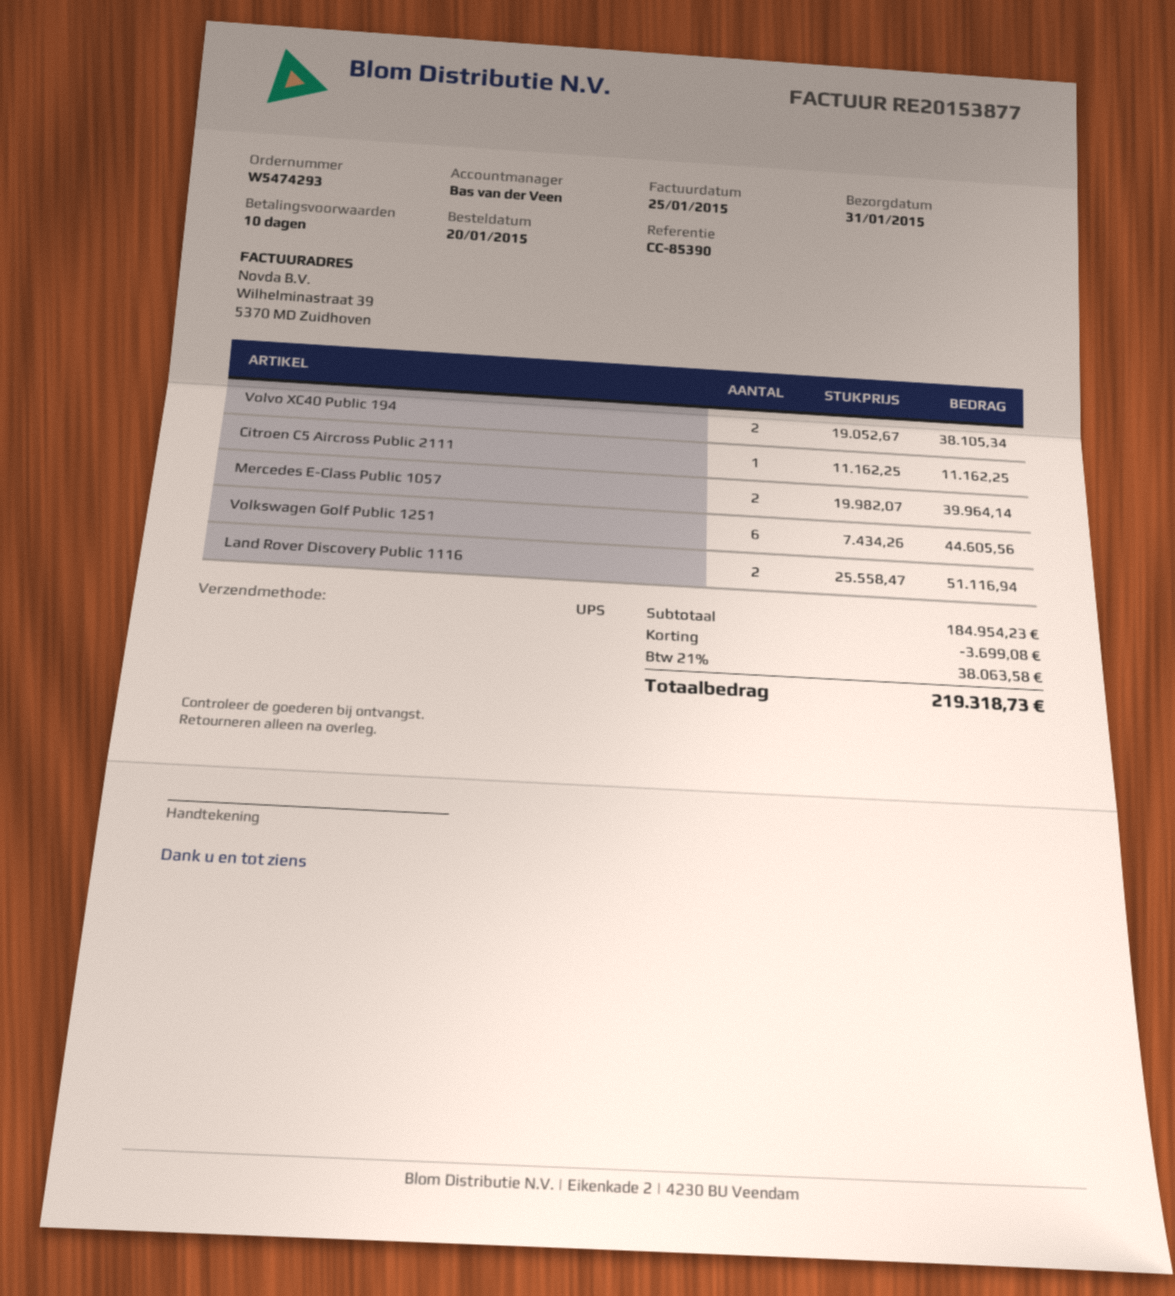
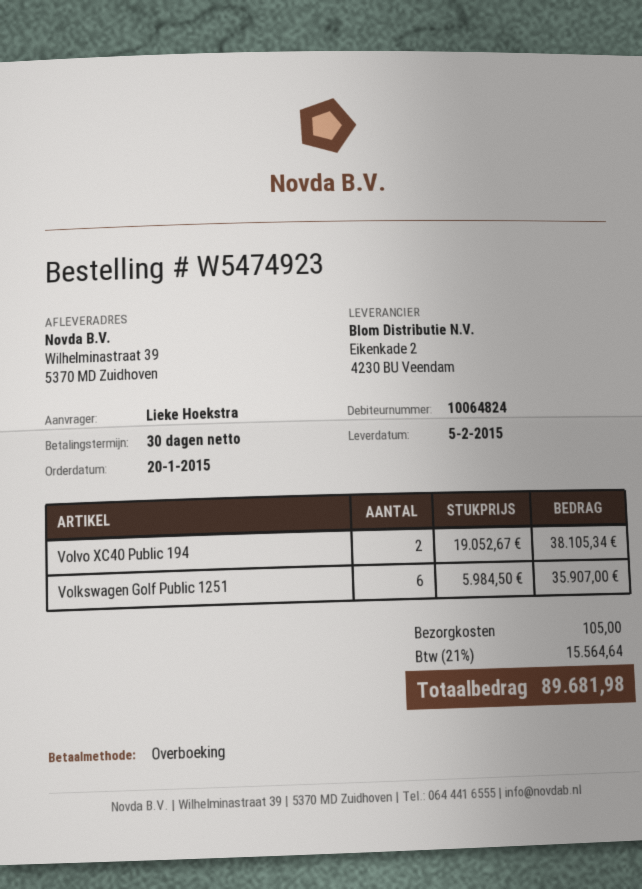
order number: W5474293 -> W5474923
delivery date: 2015-01-31 -> 2015-02-05
payment terms: 10 days -> 30 days
Citroen C5 Aircross Public 2111: 1 x 11162.25 = 11162.25 -> none
Mercedes E-Class Public 1057: 2 x 19982.07 = 39964.14 -> none
Volkswagen Golf Public 1251: 6 x 7434.26 = 44605.56 -> 6 x 5984.50 = 35907.00
Land Rover Discovery Public 1116: 2 x 25558.47 = 51116.94 -> none
discount: 3699.08 -> none
shipping: none -> 105.00
tax: 21% = 38063.58 -> 21% = 15564.64
total: 219318.73 -> 89681.98

